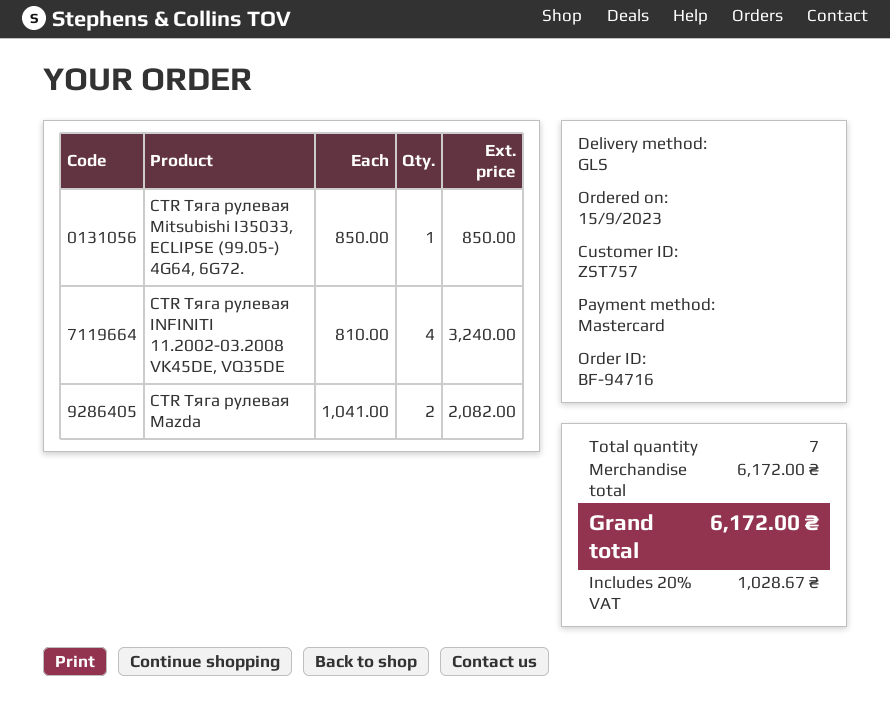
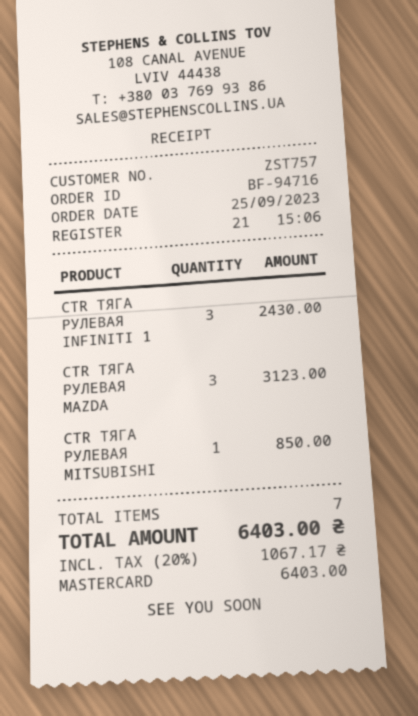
order date: 2023-09-15 -> 2023-09-25
CTR Тяга рулевая INFINITI 11.2002-03.2008 VK45DE, VQ35DE: 4 for 3240.00 -> 3 for 2430.00
CTR Тяга рулевая Mazda: 2 for 2082.00 -> 3 for 3123.00
tax: 20% = 1028.67 -> 20% = 1067.17
total: 6172.00 -> 6403.00

